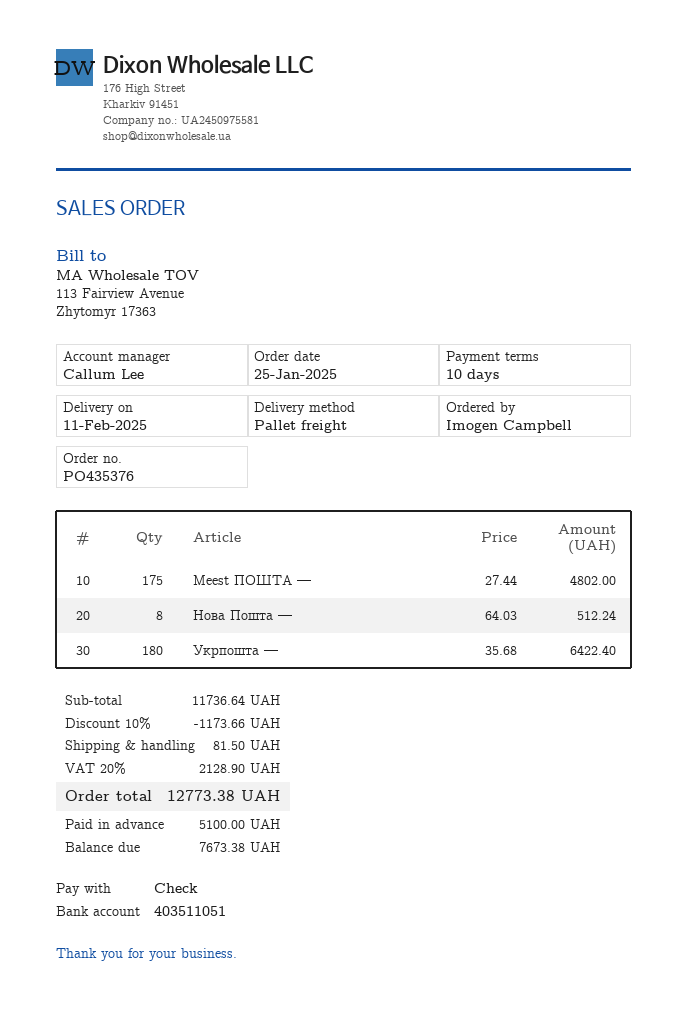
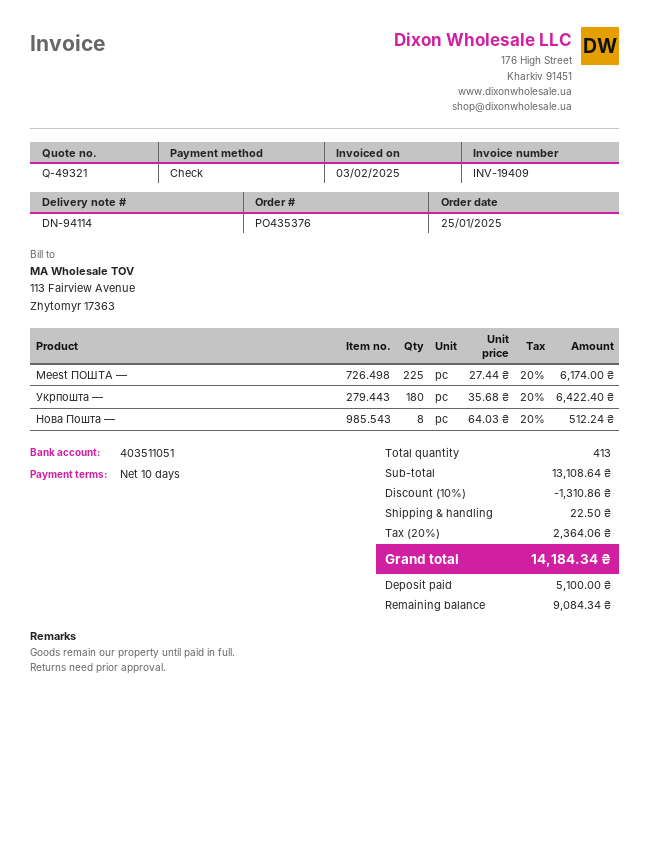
Meest ПОШТА —: 175 x 27.44 = 4802.00 -> 225 x 27.44 = 6174.00
subtotal: 11736.64 -> 13108.64
discount: 10% = 1173.66 -> 10% = 1310.86
shipping: 81.50 -> 22.50
tax: 20% = 2128.90 -> 20% = 2364.06
total: 12773.38 -> 14184.34
balance: 7673.38 -> 9084.34

